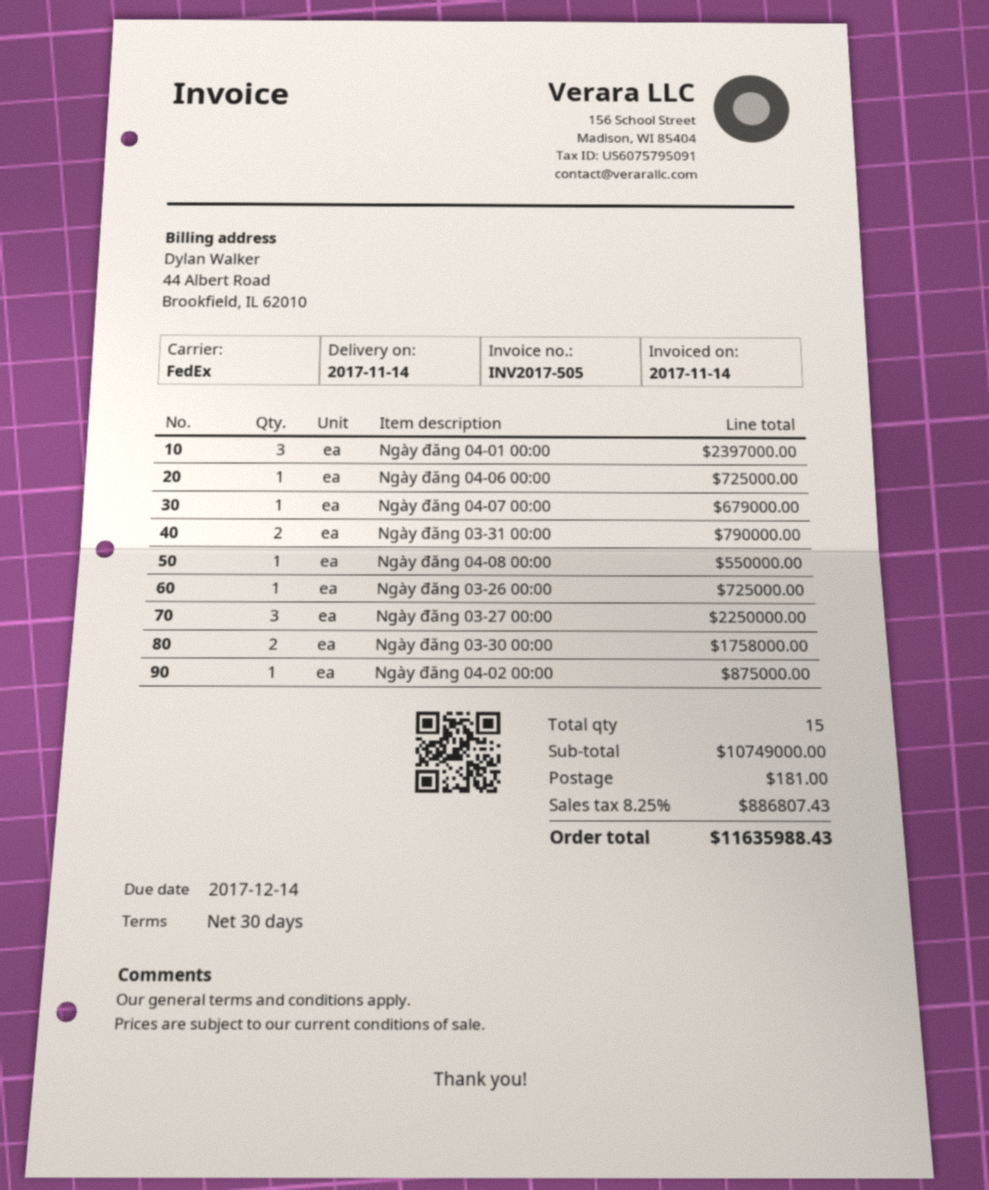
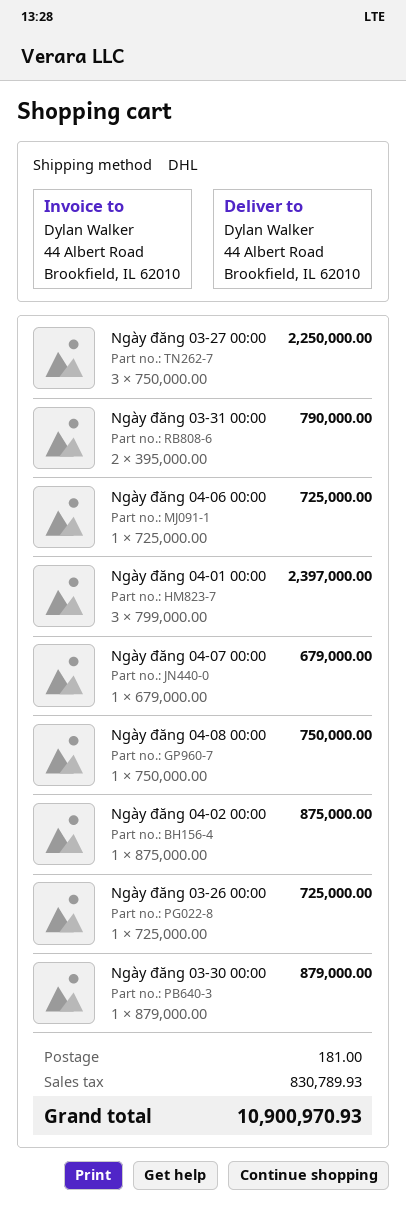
shipping method: FedEx -> DHL
Ngày đăng 04-08 00:00: 1 for 550000.00 -> 1 for 750000.00
Ngày đăng 03-30 00:00: 2 for 1758000.00 -> 1 for 879000.00
tax: 886807.43 -> 830789.93
total: 11635988.43 -> 10900970.93

